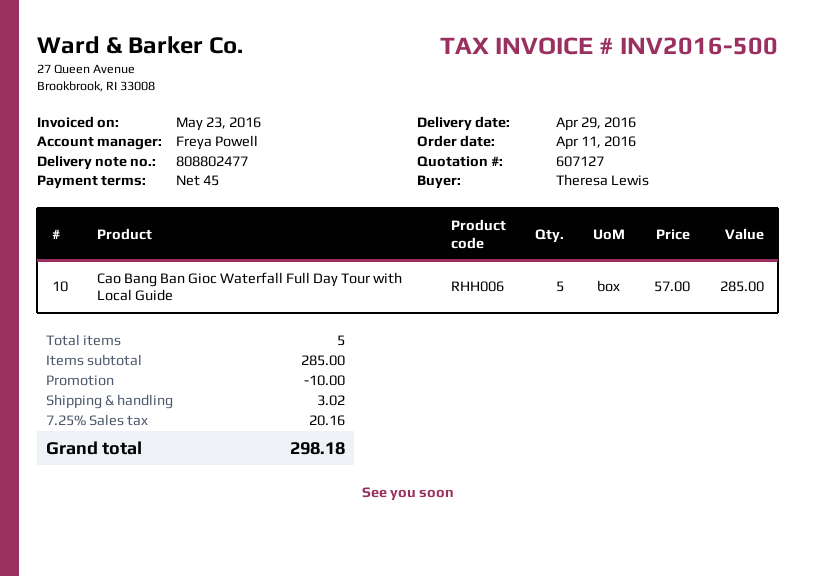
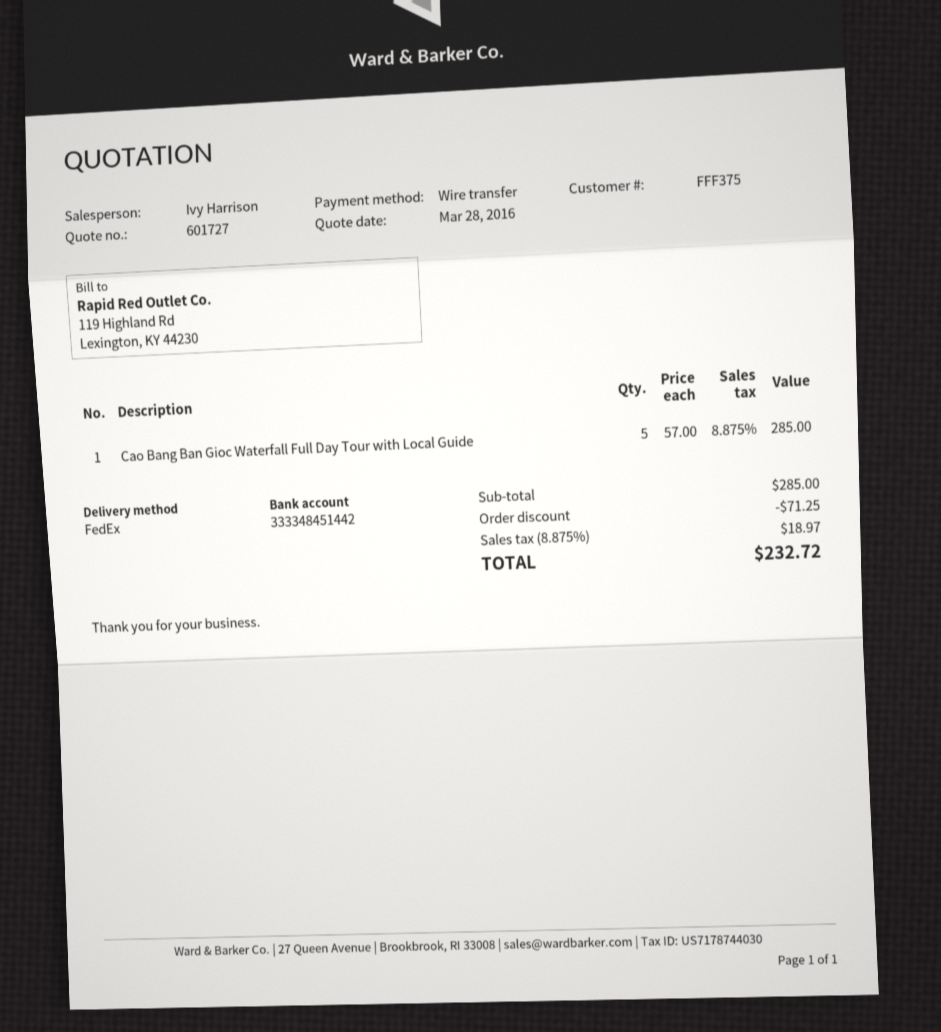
quote number: 607127 -> 601727
sales rep: Freya Powell -> Ivy Harrison
discount: 10.00 -> 71.25
shipping: 3.02 -> none
tax: 7.25% = 20.16 -> 8.875% = 18.97
total: 298.18 -> 232.72

